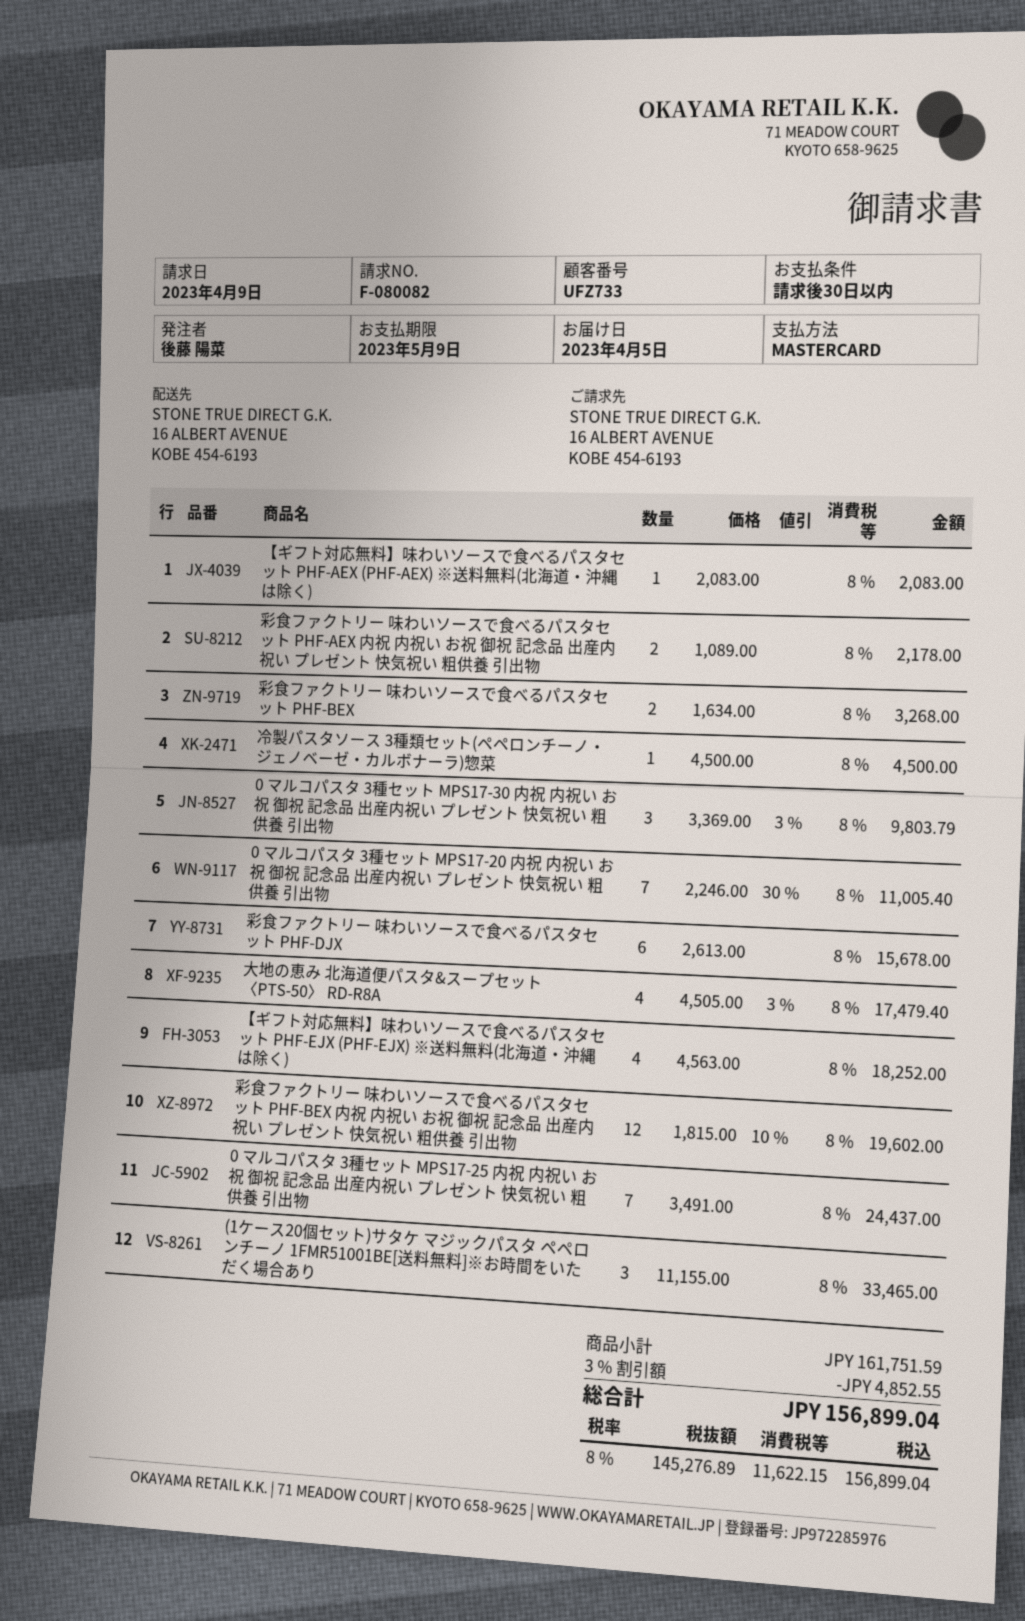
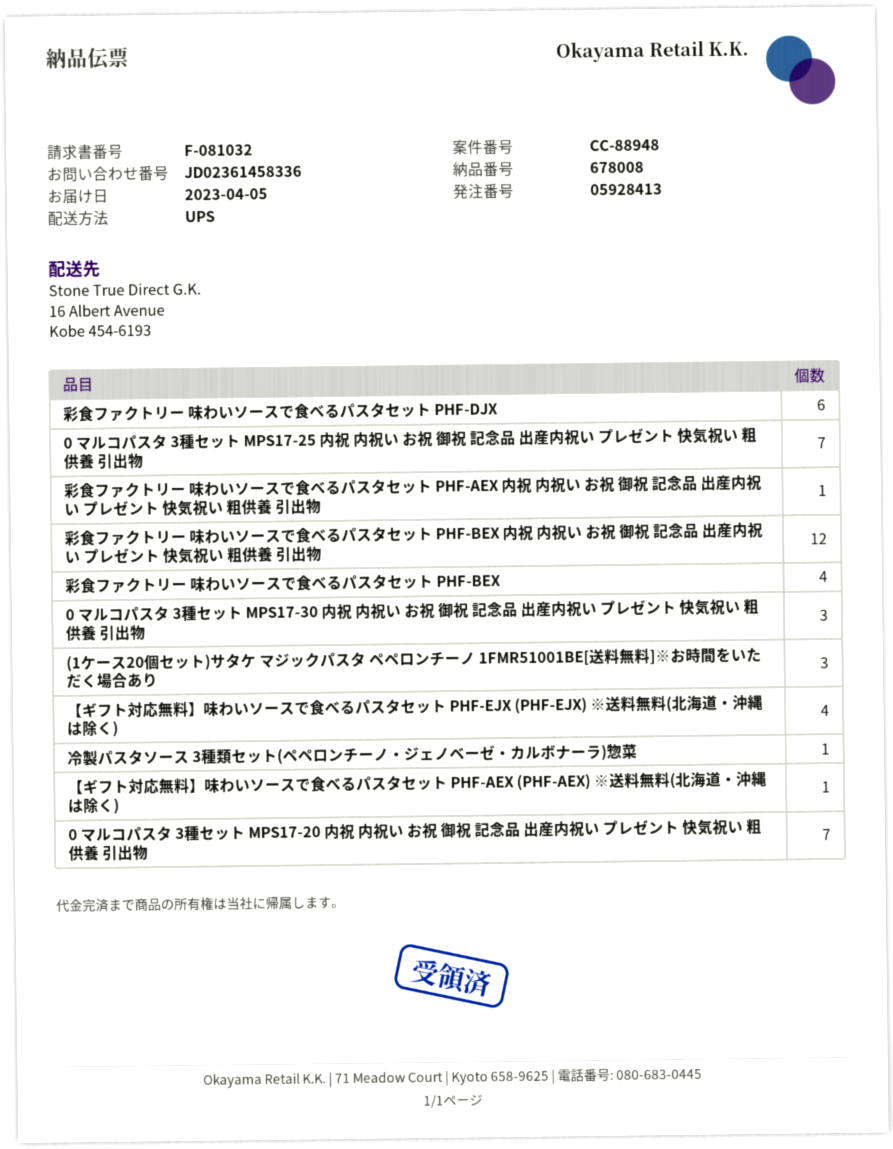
invoice number: F-080082 -> F-081032
彩食ファクトリー 味わいソースで食べるパスタセット PHF-AEX 内祝 内祝い お祝 御祝 記念品 出産内祝い プレゼント 快気祝い 粗供養 引出物: 2 -> 1
彩食ファクトリー 味わいソースで食べるパスタセット PHF-BEX: 2 -> 4
大地の恵み 北海道便パスタ&スープセット 〈PTS-50〉 RD-R8A: 4 -> none

